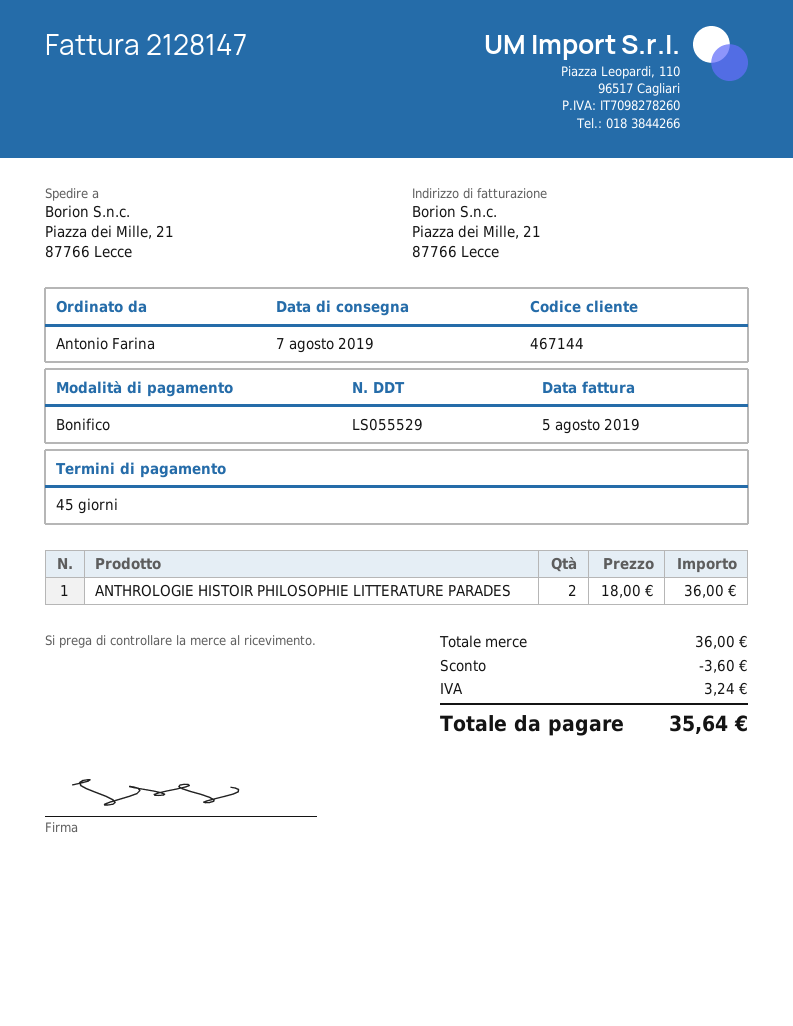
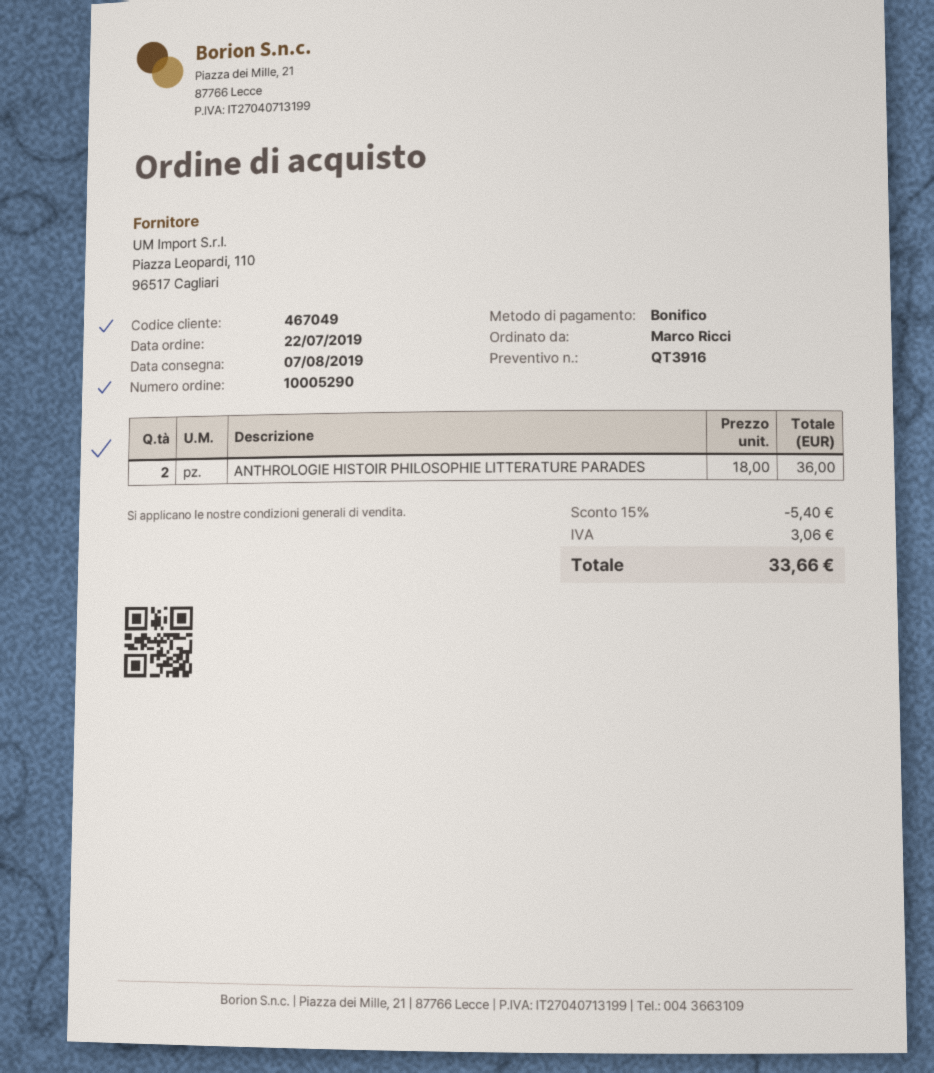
customer number: 467144 -> 467049
ordered by: Antonio Farina -> Marco Ricci
discount: 3.60 -> 5.40
tax: 3.24 -> 3.06
total: 35.64 -> 33.66

